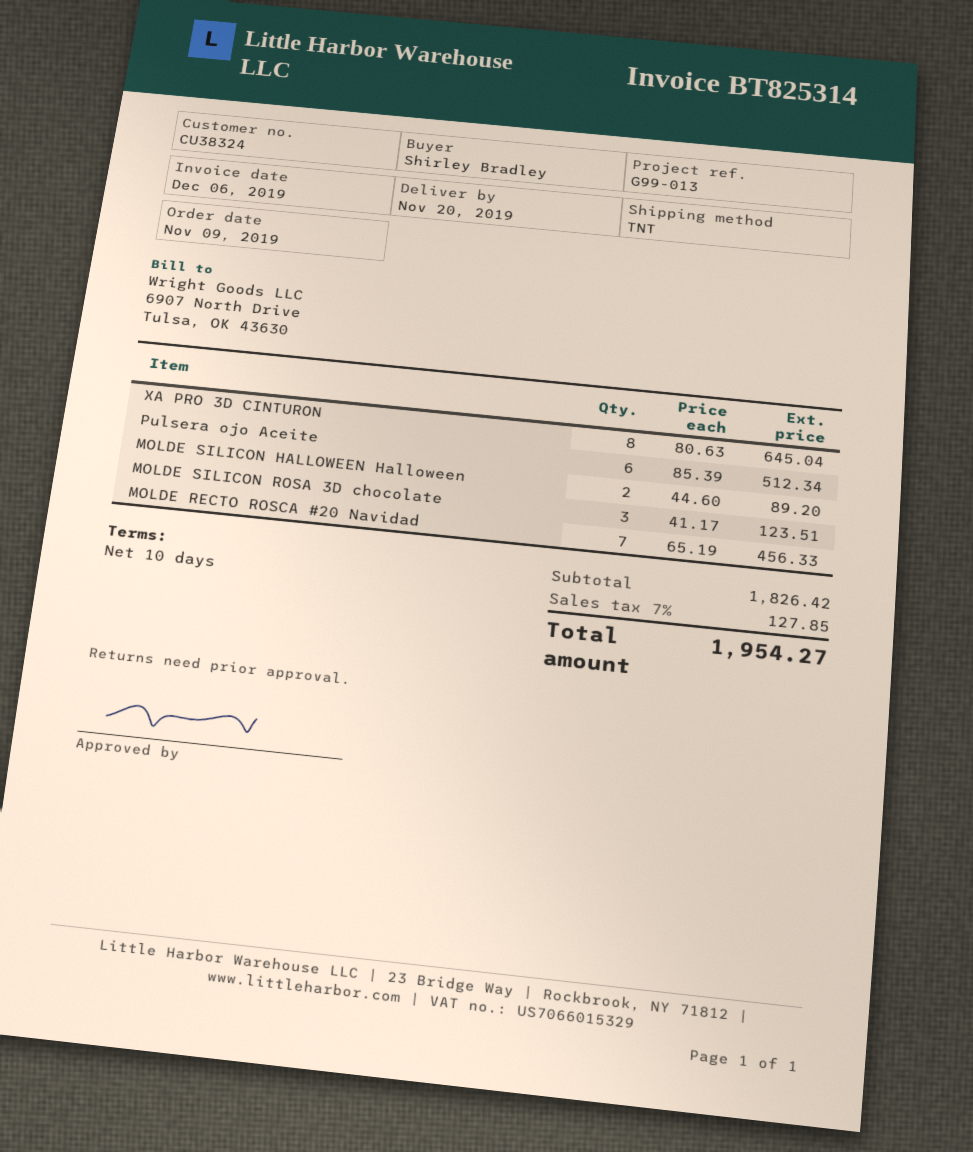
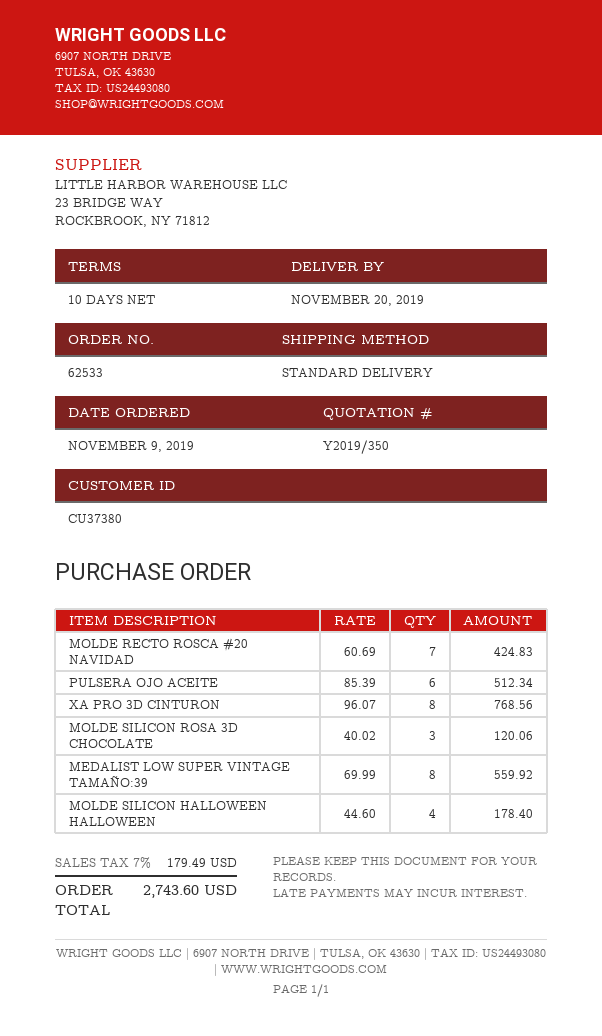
customer number: CU38324 -> CU37380
shipping method: TNT -> standard
XA PRO 3D CINTURON: 8 x 80.63 = 645.04 -> 8 x 96.07 = 768.56
MOLDE SILICON HALLOWEEN Halloween: 2 x 44.60 = 89.20 -> 4 x 44.60 = 178.40
MOLDE SILICON ROSA 3D chocolate: 3 x 41.17 = 123.51 -> 3 x 40.02 = 120.06
MOLDE RECTO ROSCA #20 Navidad: 7 x 65.19 = 456.33 -> 7 x 60.69 = 424.83
MEDALIST LOW SUPER VINTAGE TAMAÑO:39: none -> 8 x 69.99 = 559.92
tax: 7% = 127.85 -> 7% = 179.49
total: 1954.27 -> 2743.60

